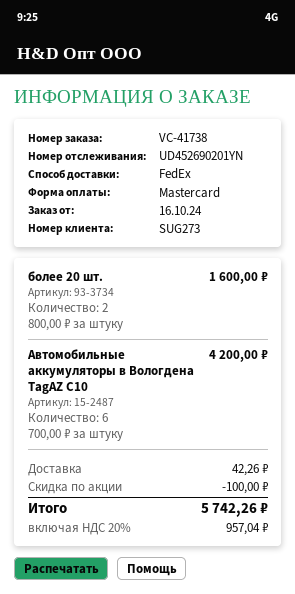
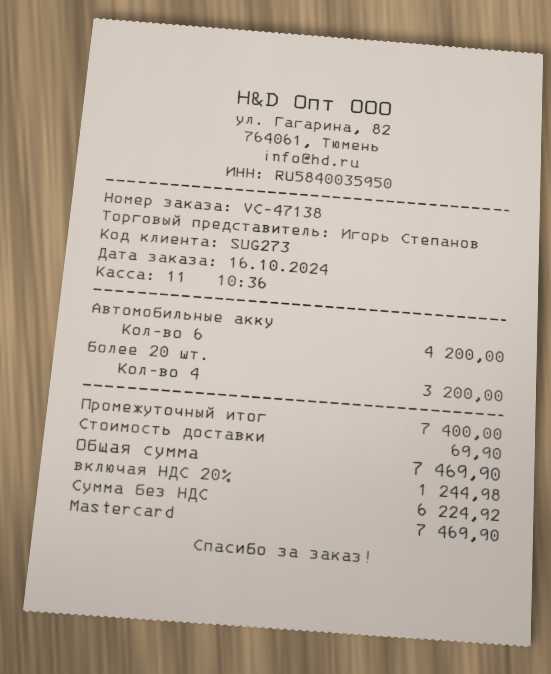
order number: VC-41738 -> VC-47138
более 20 шт.: 2 for 1600.00 -> 4 for 3200.00
discount: 100.00 -> none
shipping: 42.26 -> 69.90
tax: 20% = 957.04 -> 20% = 1244.98
total: 5742.26 -> 7469.90

